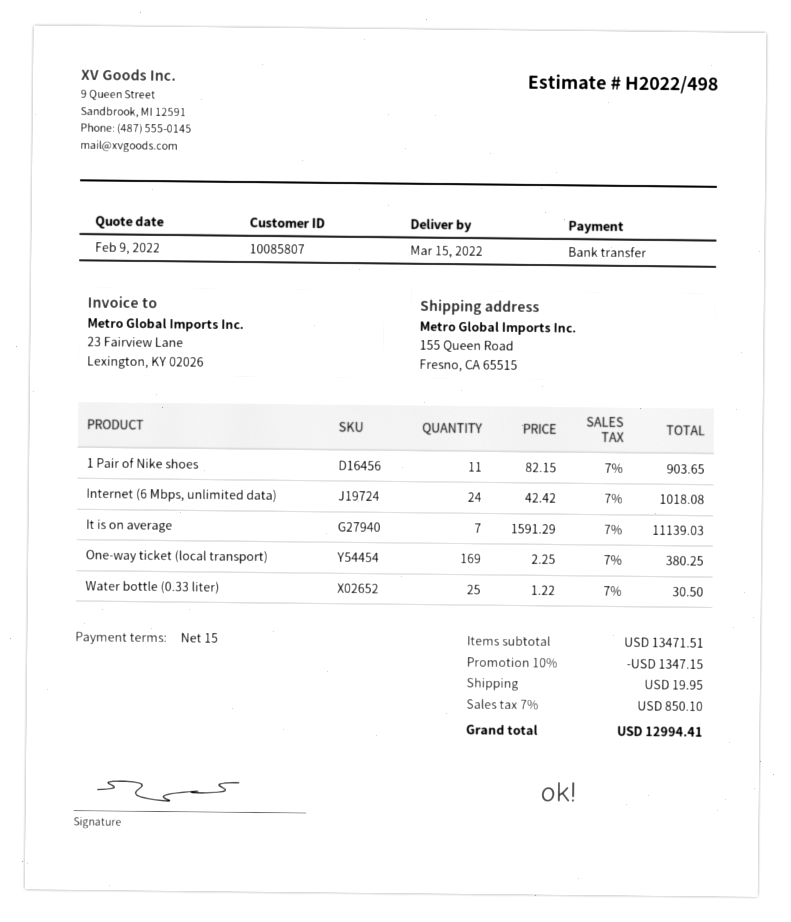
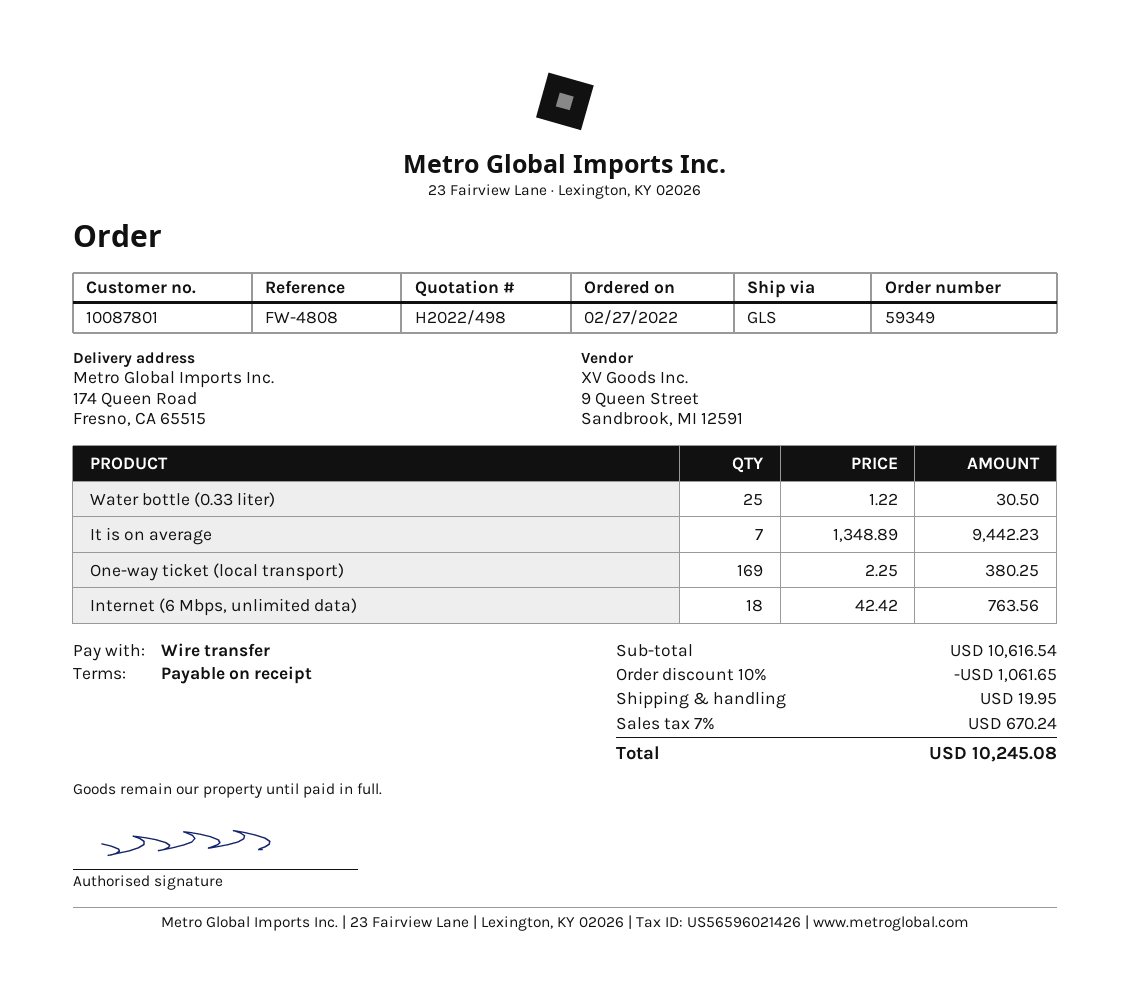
payment terms: 15 days -> on receipt
customer number: 10085807 -> 10087801
ship to: 155 Queen Road, Fresno, CA 65515 -> 174 Queen Road, Fresno, CA 65515
1 Pair of Nike shoes: 11 x 82.15 = 903.65 -> none
Internet (6 Mbps, unlimited data): 24 x 42.42 = 1018.08 -> 18 x 42.42 = 763.56
It is on average: 7 x 1591.29 = 11139.03 -> 7 x 1348.89 = 9442.23
subtotal: 13471.51 -> 10616.54
discount: 10% = 1347.15 -> 10% = 1061.65
tax: 7% = 850.10 -> 7% = 670.24
total: 12994.41 -> 10245.08

